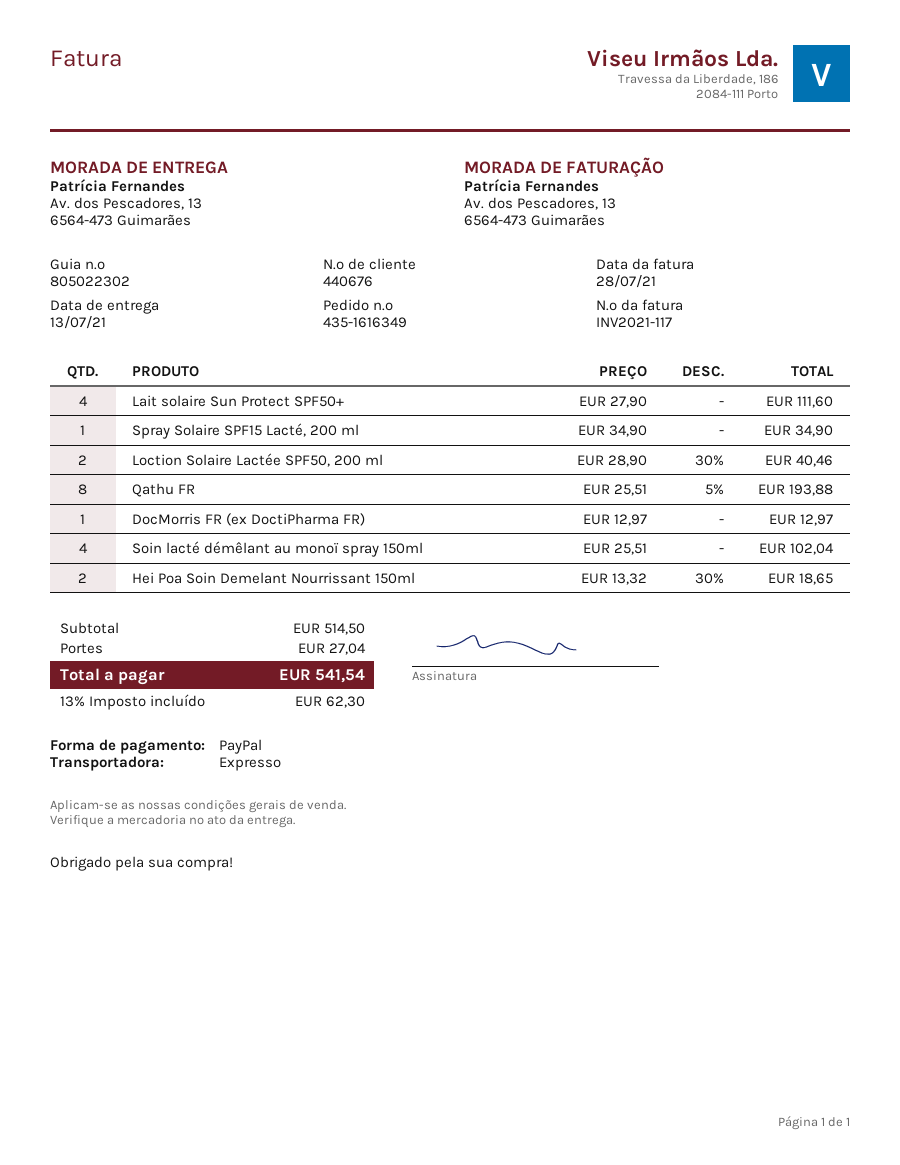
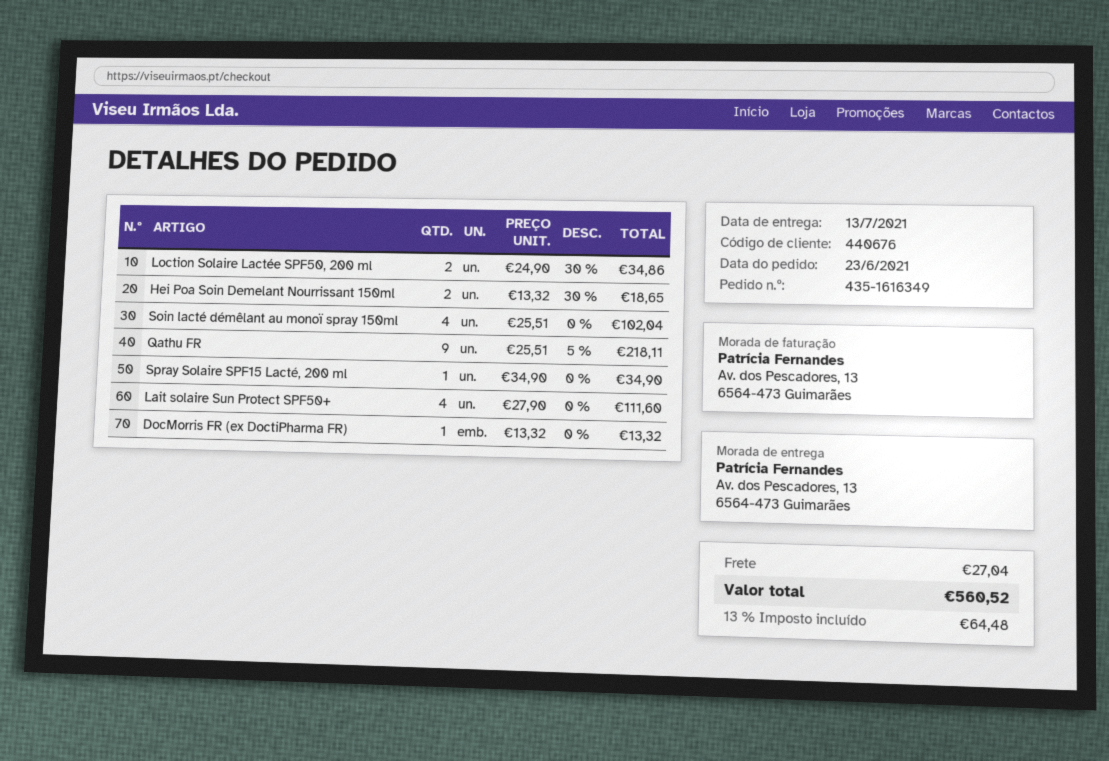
Loction Solaire Lactée SPF50, 200 ml: 2 x 28.90 - 30% = 40.46 -> 2 x 24.90 - 30% = 34.86
Qathu FR: 8 x 25.51 - 5% = 193.88 -> 9 x 25.51 - 5% = 218.11
DocMorris FR (ex DoctiPharma FR): 1 x 12.97 = 12.97 -> 1 x 13.32 = 13.32
tax: 13% = 62.30 -> 13% = 64.48
total: 541.54 -> 560.52

